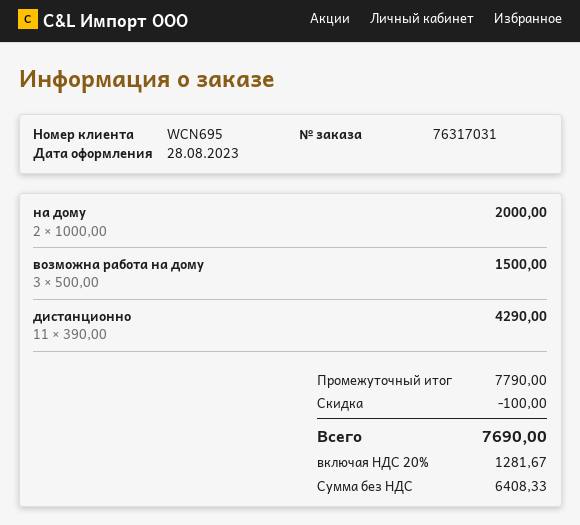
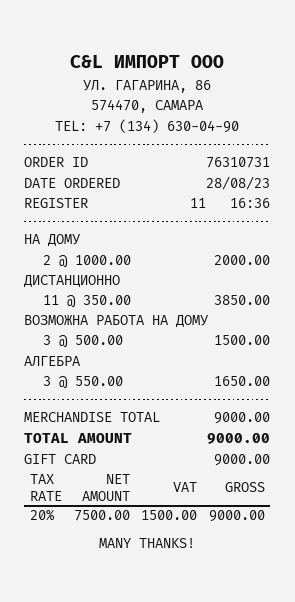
order number: 76317031 -> 76310731
дистанционно: 11 x 390.00 = 4290.00 -> 11 x 350.00 = 3850.00
АЛГЕБРА: none -> 3 x 550.00 = 1650.00
subtotal: 7790.00 -> 9000.00
discount: 100.00 -> none
net: 6408.33 -> 7500.00
tax: 20% = 1281.67 -> 20% = 1500.00
total: 7690.00 -> 9000.00

